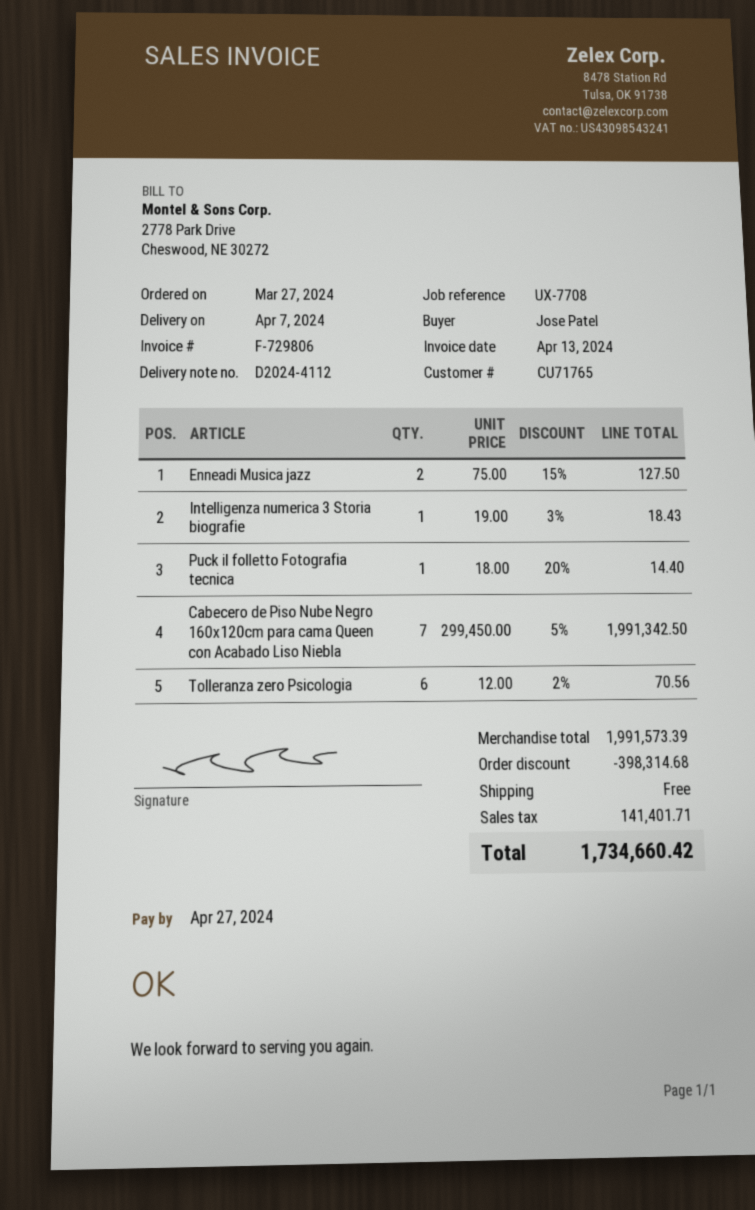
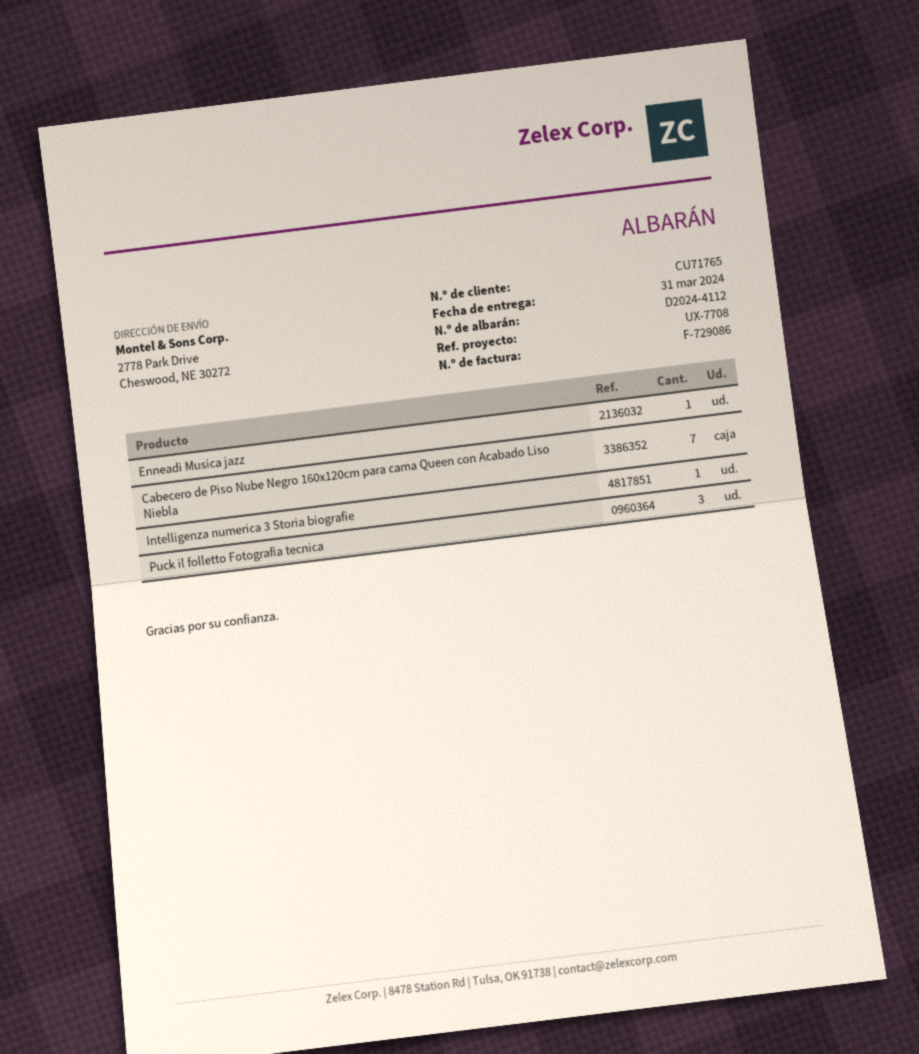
delivery date: 2024-04-07 -> 2024-03-31
invoice number: F-729806 -> F-729086
Enneadi Musica jazz: 2 -> 1
Puck il folletto Fotografia tecnica: 1 -> 3
Tolleranza zero Psicologia: 6 -> none

